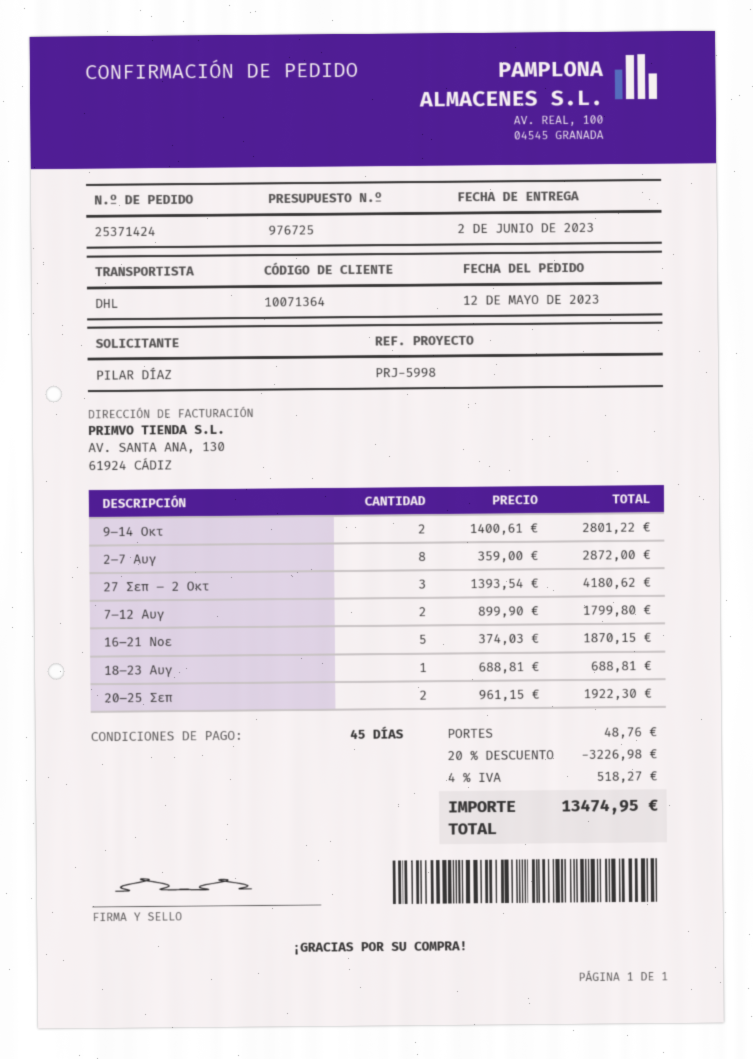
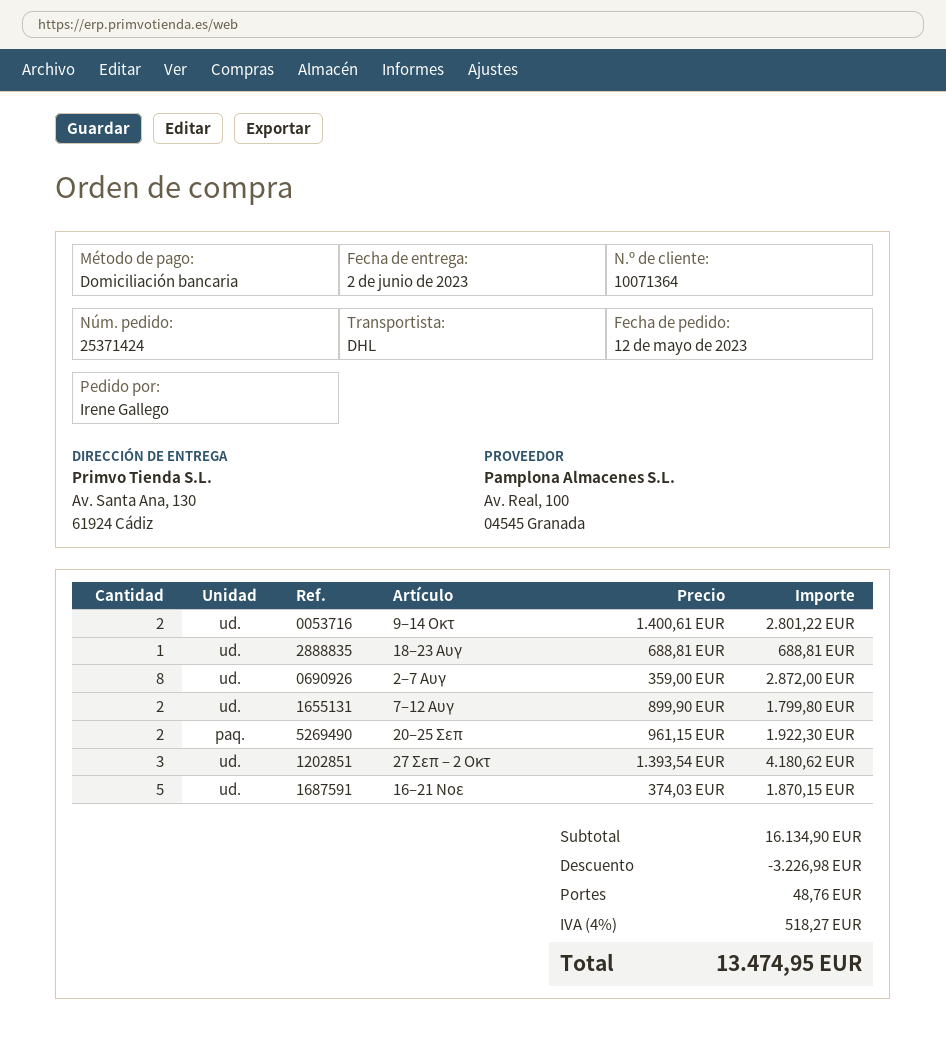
ordered by: PILAR DÍAZ -> Irene Gallego

